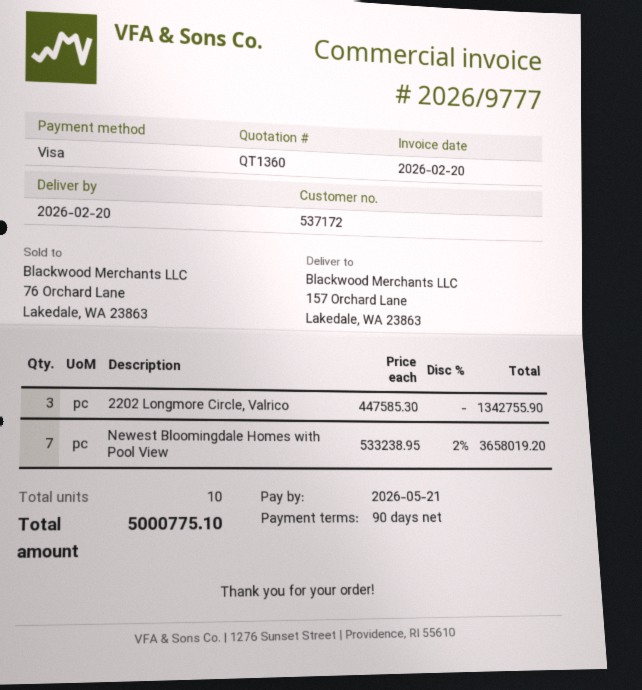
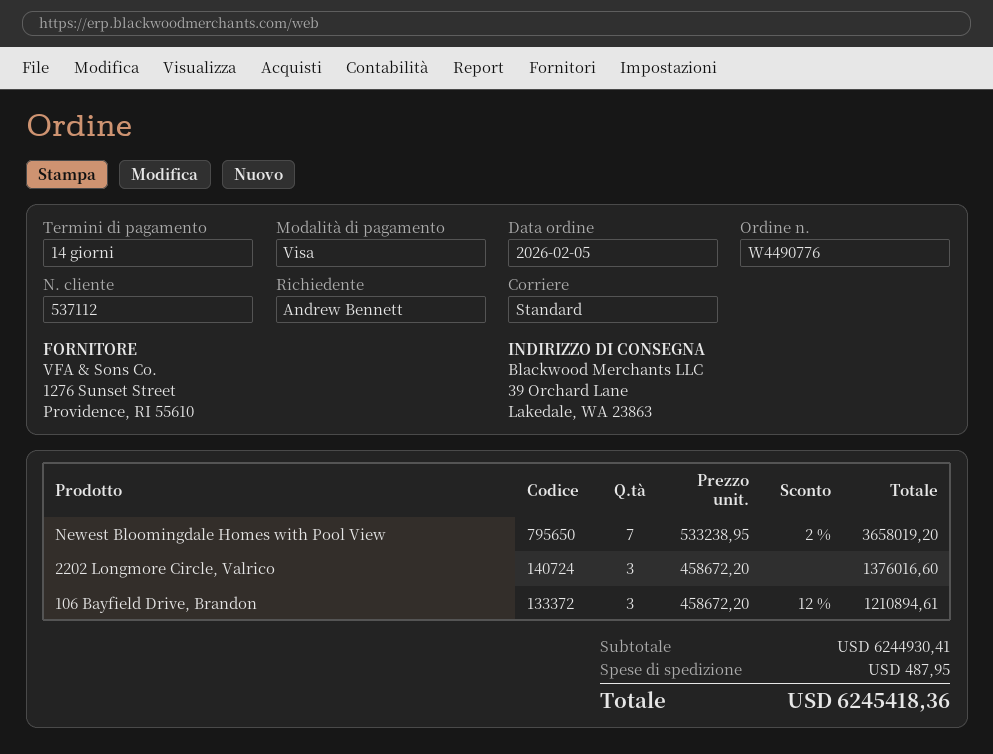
payment terms: 90 days -> 14 days
customer number: 537172 -> 537112
ship to: 157 Orchard Lane, Lakedale, WA 23863 -> 39 Orchard Lane, Lakedale, WA 23863
2202 Longmore Circle, Valrico: 3 x 447585.30 = 1342755.90 -> 3 x 458672.20 = 1376016.60
106 Bayfield Drive, Brandon: none -> 3 x 458672.20 - 12% = 1210894.61
shipping: none -> 487.95
total: 5000775.10 -> 6245418.36

